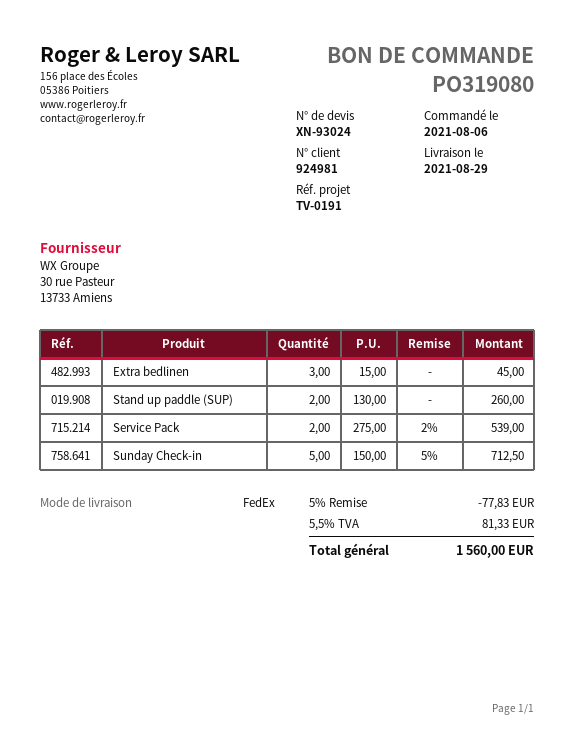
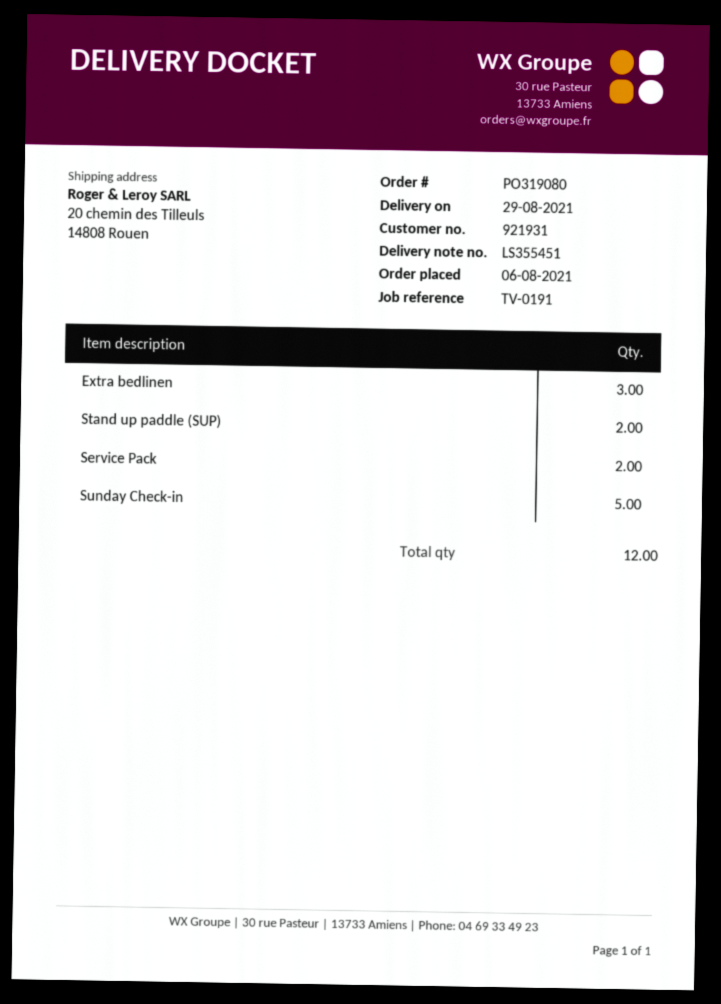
customer number: 924981 -> 921931

